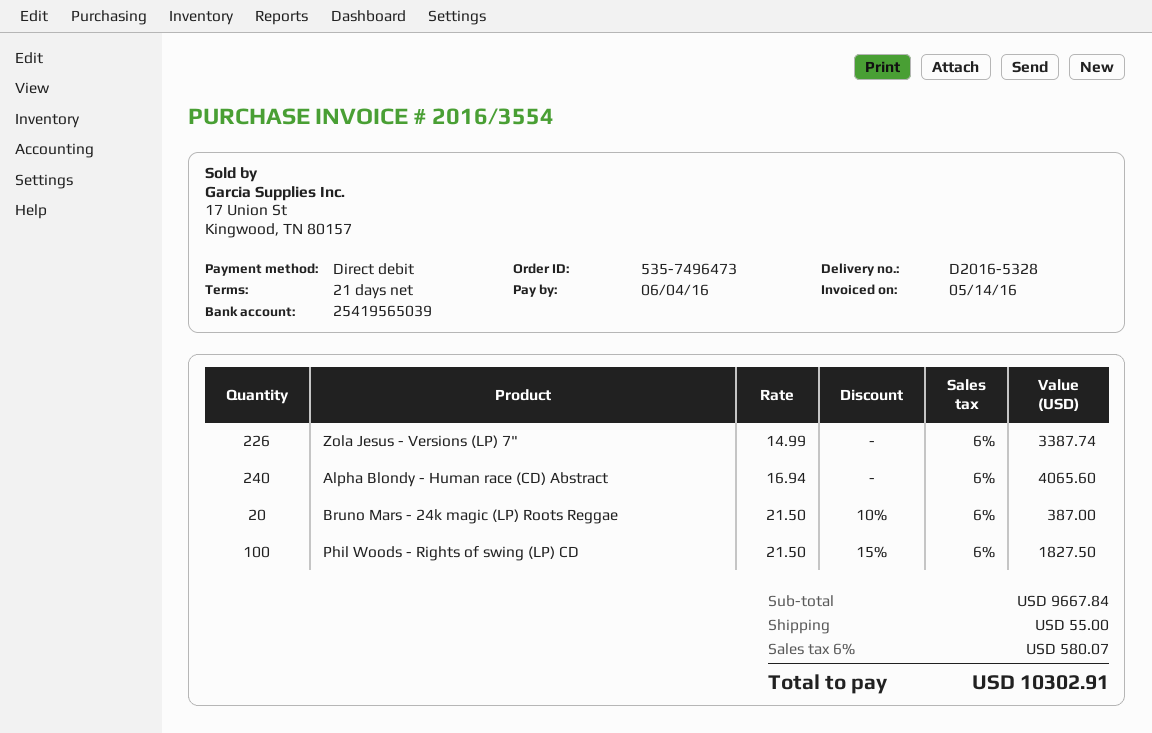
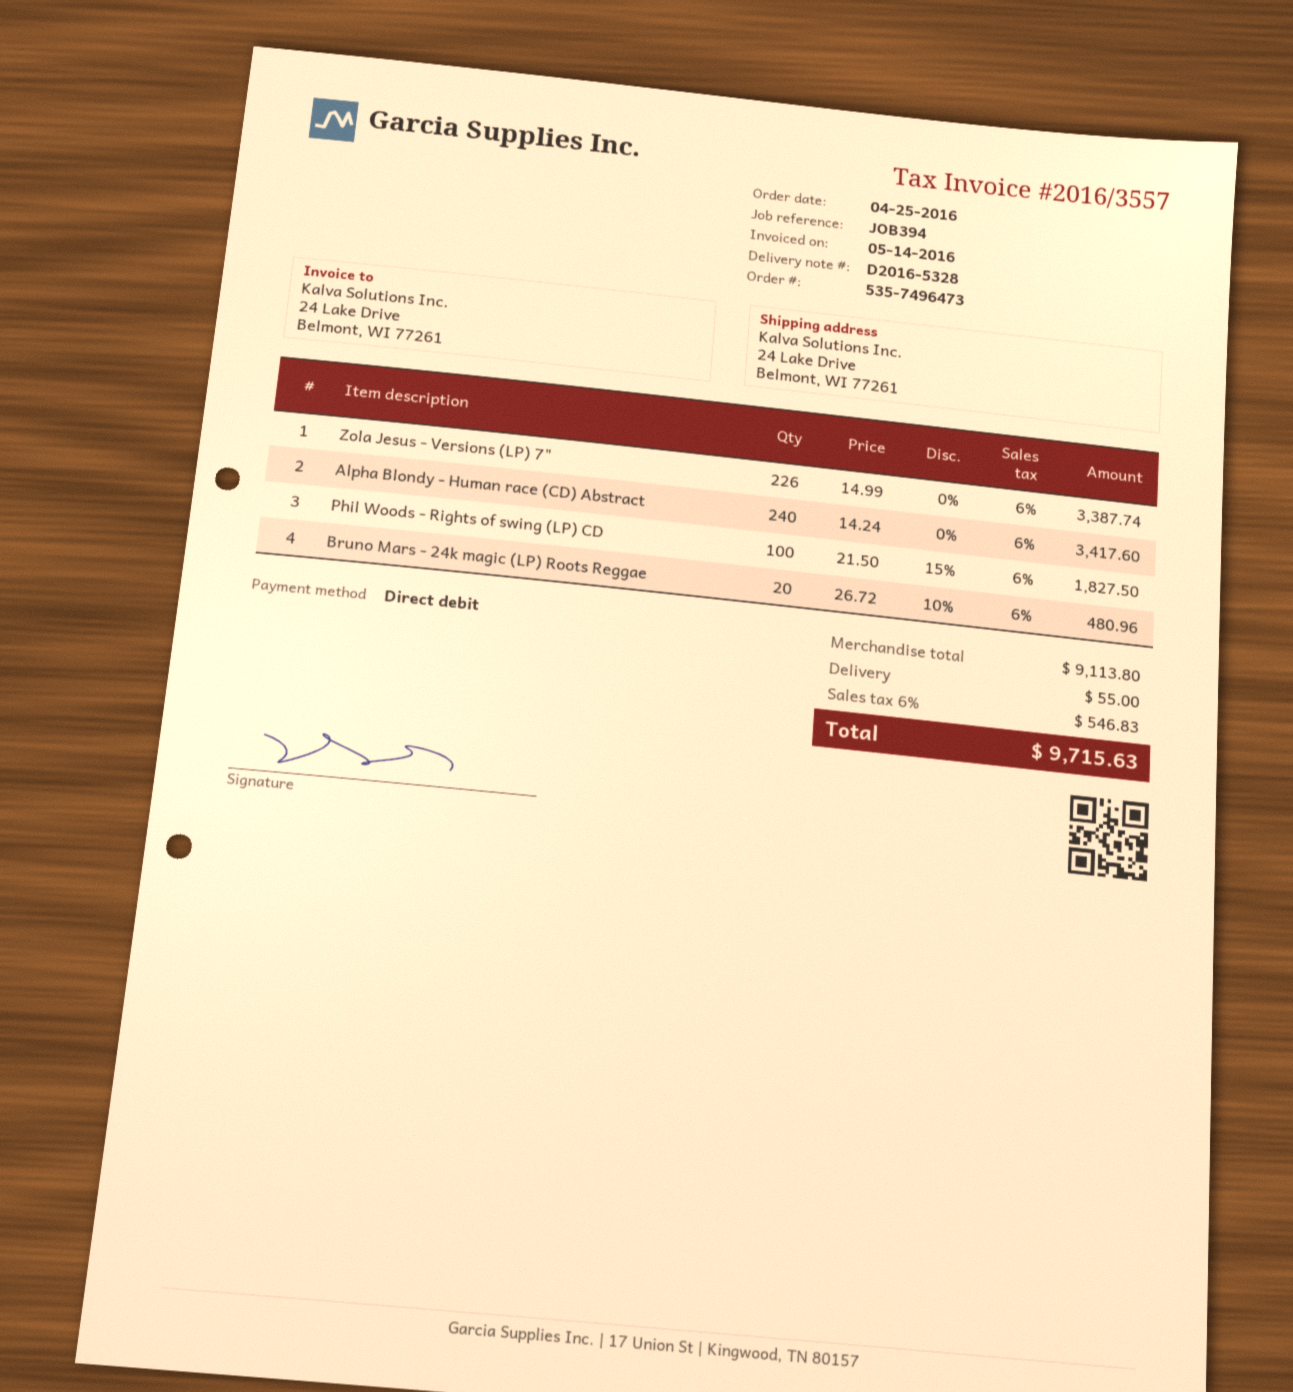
invoice number: 2016/3554 -> 2016/3557
Alpha Blondy - Human race (CD) Abstract: 240 x 16.94 = 4065.60 -> 240 x 14.24 = 3417.60
Bruno Mars - 24k magic (LP) Roots Reggae: 20 x 21.50 - 10% = 387.00 -> 20 x 26.72 - 10% = 480.96
subtotal: 9667.84 -> 9113.80
tax: 6% = 580.07 -> 6% = 546.83
total: 10302.91 -> 9715.63

